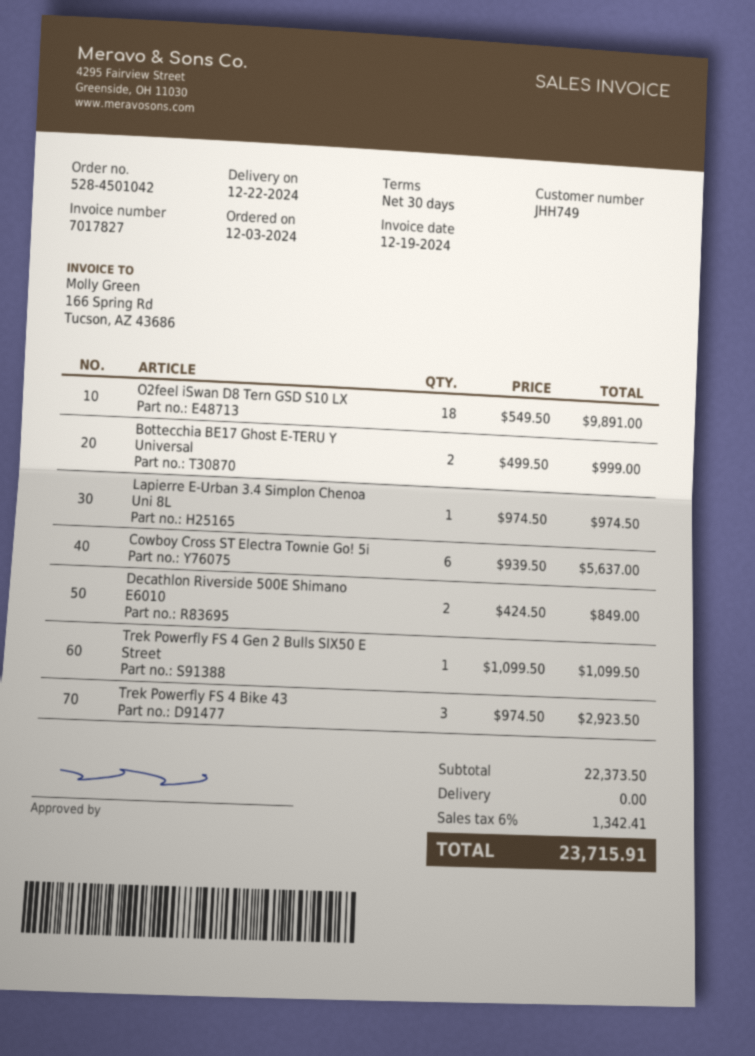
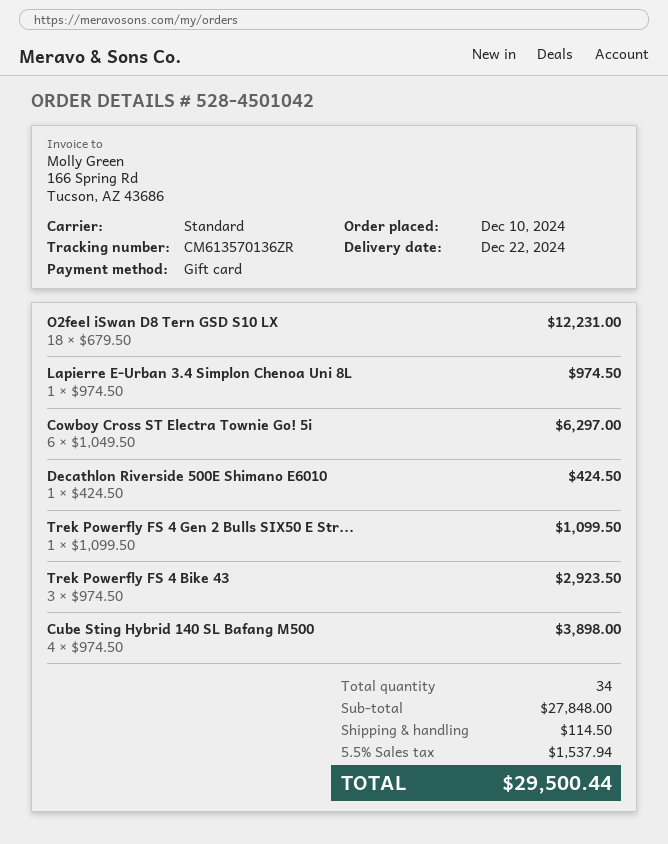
order date: 2024-12-03 -> 2024-12-10
O2feel iSwan D8 Tern GSD S10 LX: 18 x 549.50 = 9891.00 -> 18 x 679.50 = 12231.00
Bottecchia BE17 Ghost E-TERU Y Universal: 2 x 499.50 = 999.00 -> none
Cowboy Cross ST Electra Townie Go! 5i: 6 x 939.50 = 5637.00 -> 6 x 1049.50 = 6297.00
Decathlon Riverside 500E Shimano E6010: 2 x 424.50 = 849.00 -> 1 x 424.50 = 424.50
Cube Sting Hybrid 140 SL Bafang M500: none -> 4 x 974.50 = 3898.00
subtotal: 22373.50 -> 27848.00
shipping: 0.00 -> 114.50
tax: 6% = 1342.41 -> 5.5% = 1537.94
total: 23715.91 -> 29500.44

